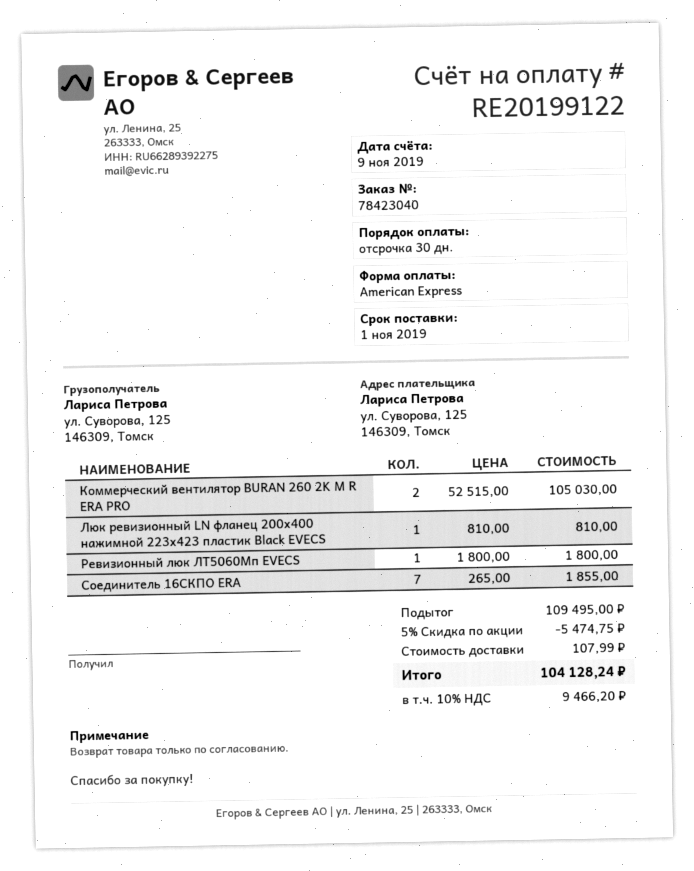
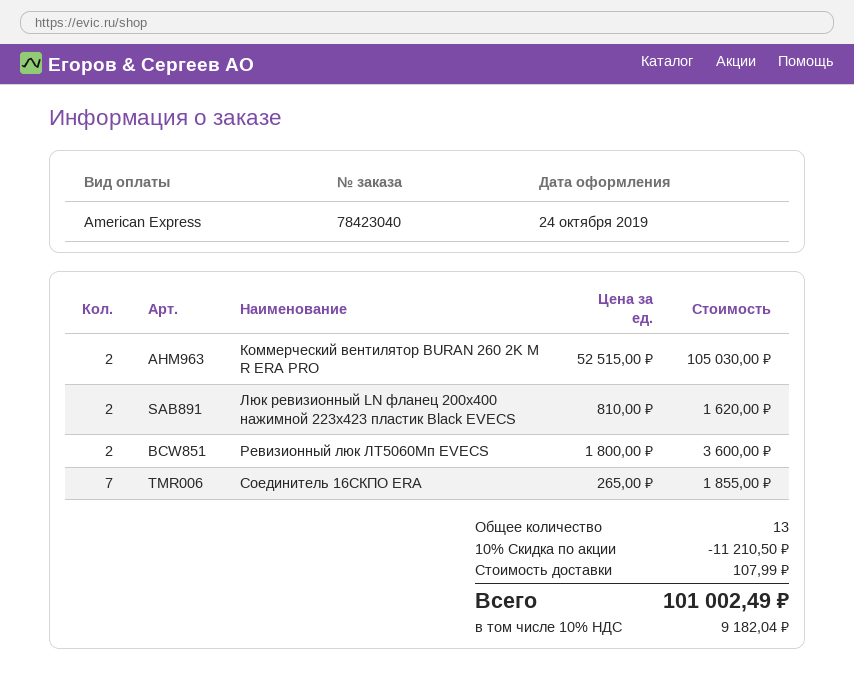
Люк ревизионный LN фланец 200х400 нажимной 223х423 пластик Black EVECS: 1 x 810.00 = 810.00 -> 2 x 810.00 = 1620.00
Ревизионный люк ЛТ5060Мп EVECS: 1 x 1800.00 = 1800.00 -> 2 x 1800.00 = 3600.00
discount: 5% = 5474.75 -> 10% = 11210.50
tax: 10% = 9466.20 -> 10% = 9182.04
total: 104128.24 -> 101002.49

